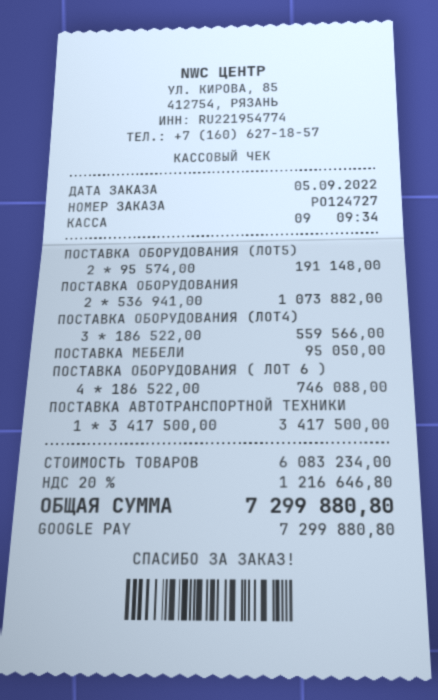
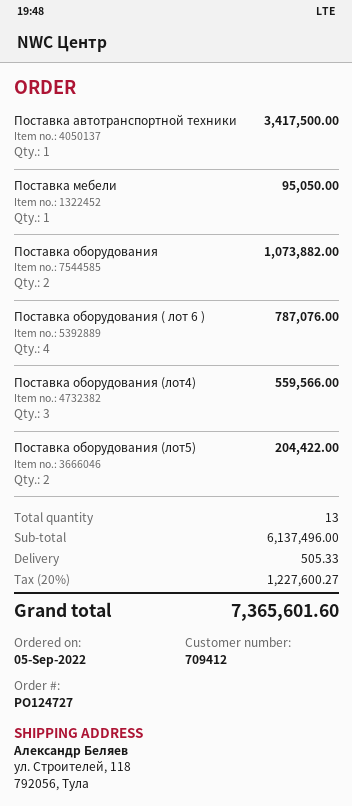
ПОСТАВКА ОБОРУДОВАНИЯ (ЛОТ5): 2 for 191148.00 -> 2 for 204422.00
ПОСТАВКА ОБОРУДОВАНИЯ ( ЛОТ 6 ): 4 for 746088.00 -> 4 for 787076.00
subtotal: 6083234.00 -> 6137496.00
shipping: none -> 505.33
tax: 20% = 1216646.80 -> 20% = 1227600.27
total: 7299880.80 -> 7365601.60

